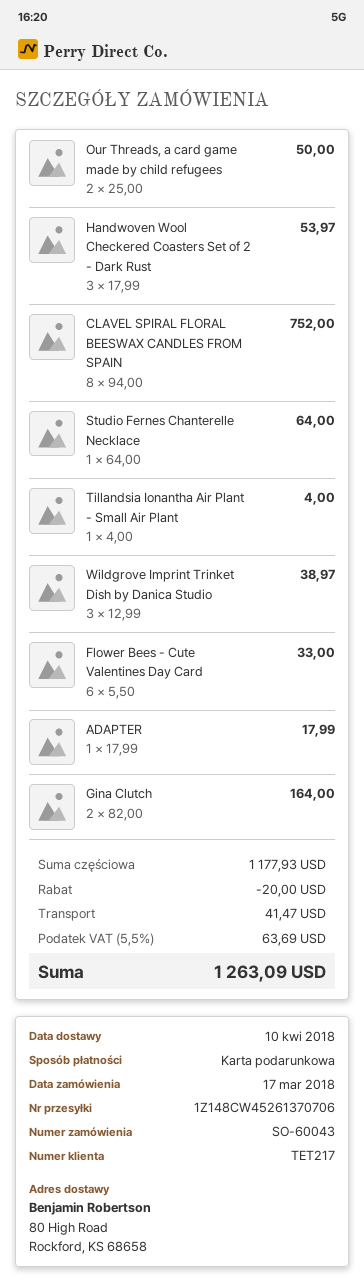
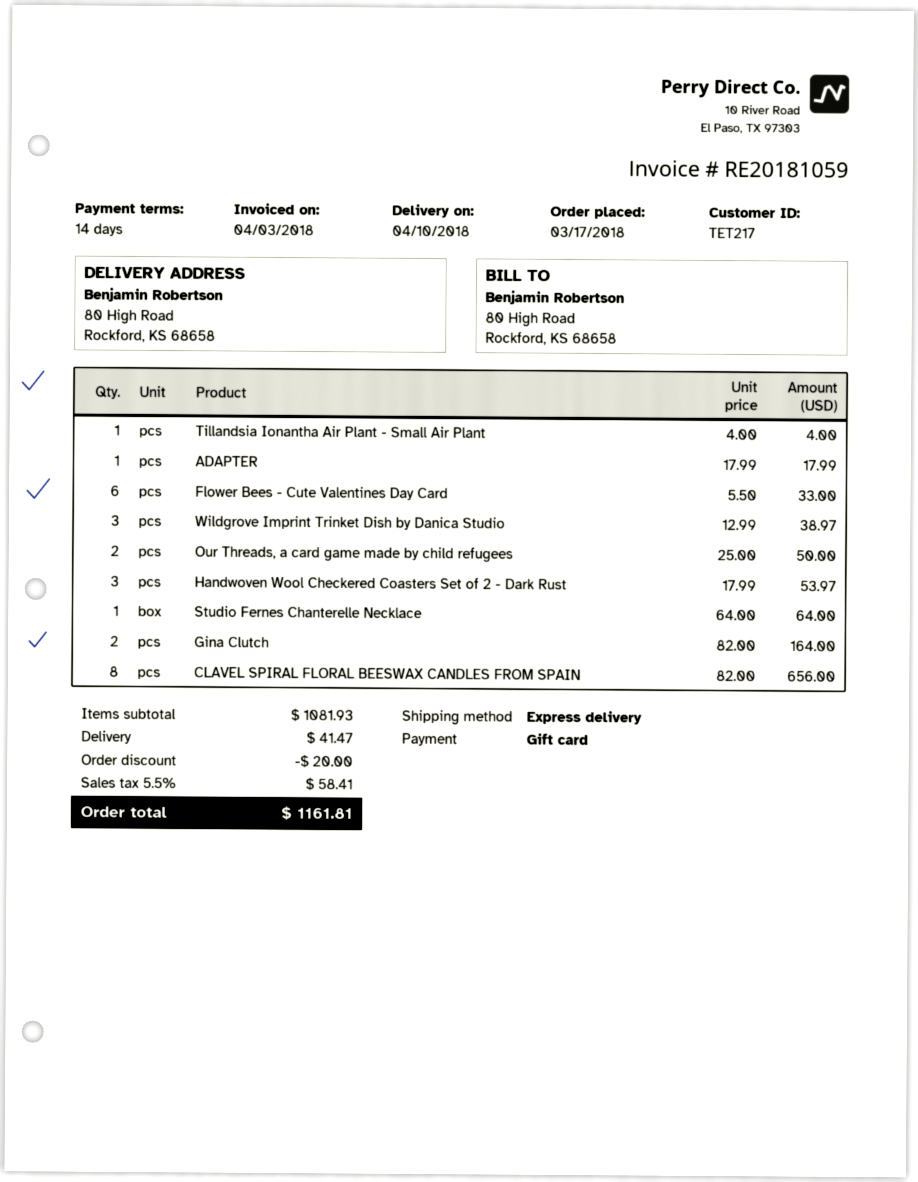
CLAVEL SPIRAL FLORAL BEESWAX CANDLES FROM SPAIN: 8 x 94.00 = 752.00 -> 8 x 82.00 = 656.00
subtotal: 1177.93 -> 1081.93
tax: 5.5% = 63.69 -> 5.5% = 58.41
total: 1263.09 -> 1161.81

